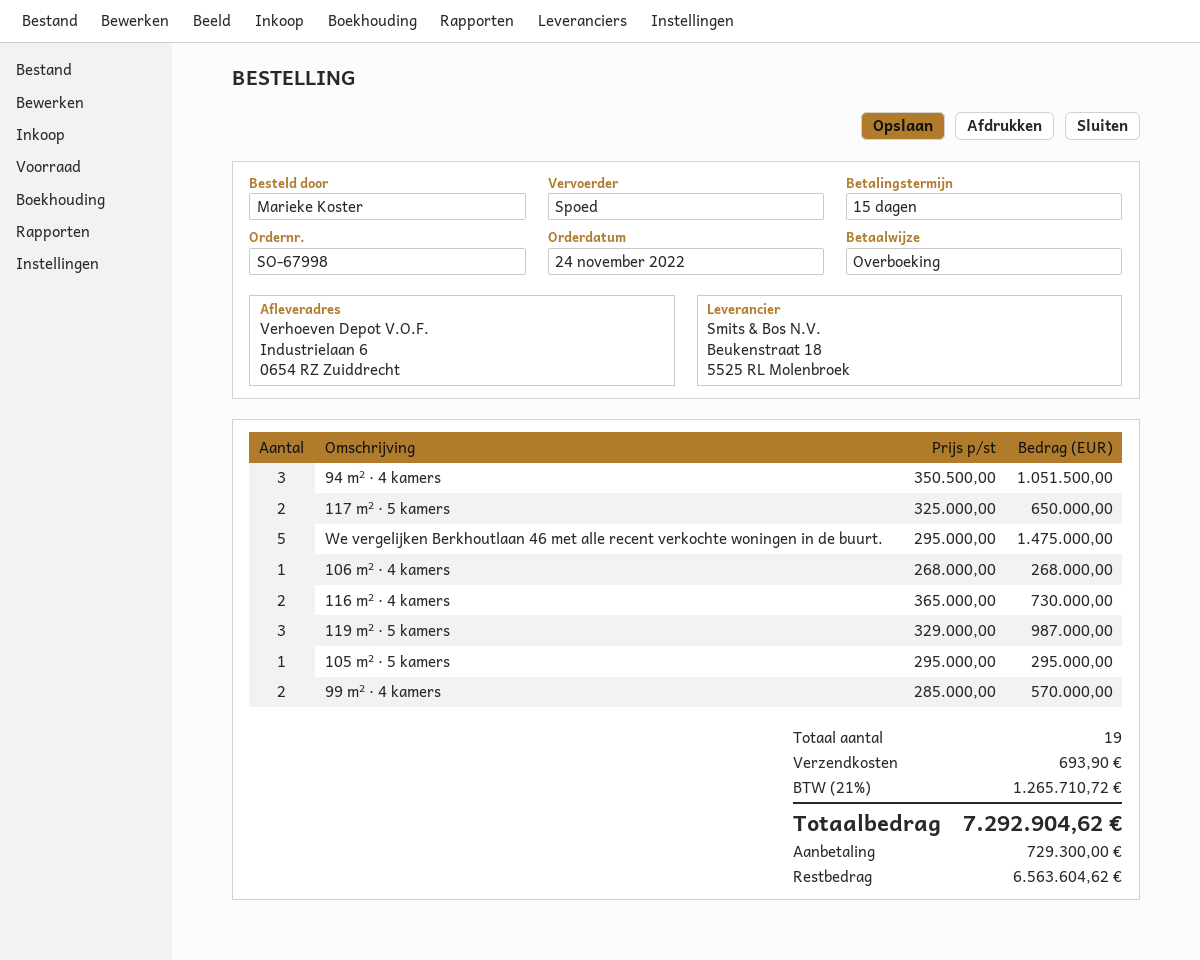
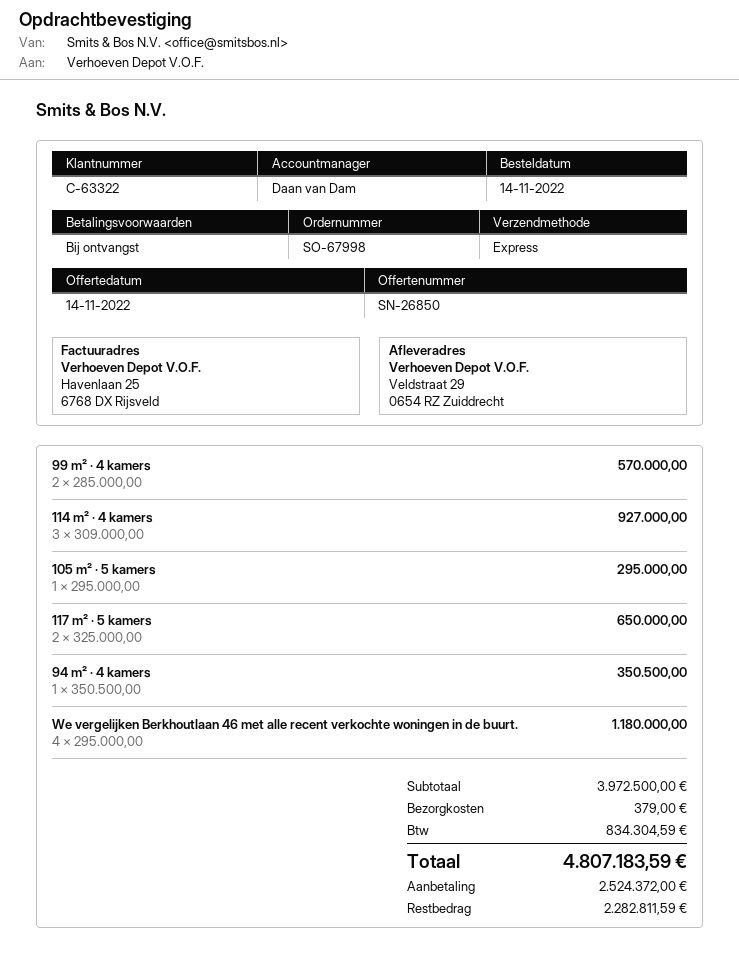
order date: 2022-11-24 -> 2022-11-14
payment terms: 15 days -> on receipt
ship to: Industrielaan 6, 0654 RZ Zuiddrecht -> Veldstraat 29, 0654 RZ Zuiddrecht
94 m² · 4 kamers: 3 x 350500.00 = 1051500.00 -> 1 x 350500.00 = 350500.00
We vergelijken Berkhoutlaan 46 met alle recent verkochte woningen in de buurt.: 5 x 295000.00 = 1475000.00 -> 4 x 295000.00 = 1180000.00
106 m² · 4 kamers: 1 x 268000.00 = 268000.00 -> none
116 m² · 4 kamers: 2 x 365000.00 = 730000.00 -> none
119 m² · 5 kamers: 3 x 329000.00 = 987000.00 -> none
114 m² · 4 kamers: none -> 3 x 309000.00 = 927000.00
shipping: 693.90 -> 379.00
tax: 1265710.72 -> 834304.59
total: 7292904.62 -> 4807183.59
deposit: 729300.00 -> 2524372.00
balance: 6563604.62 -> 2282811.59

